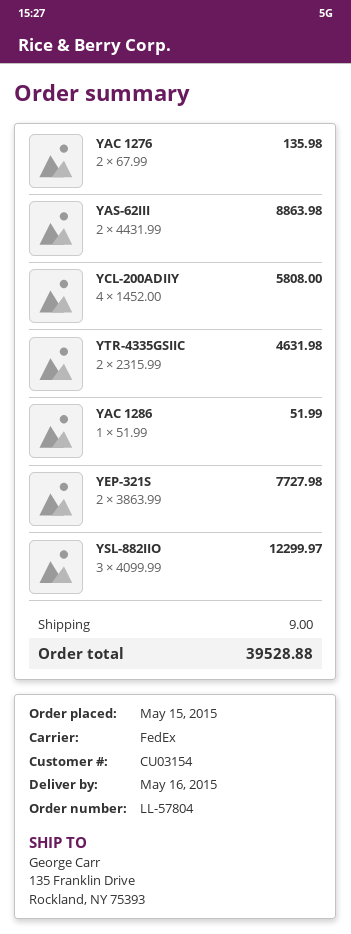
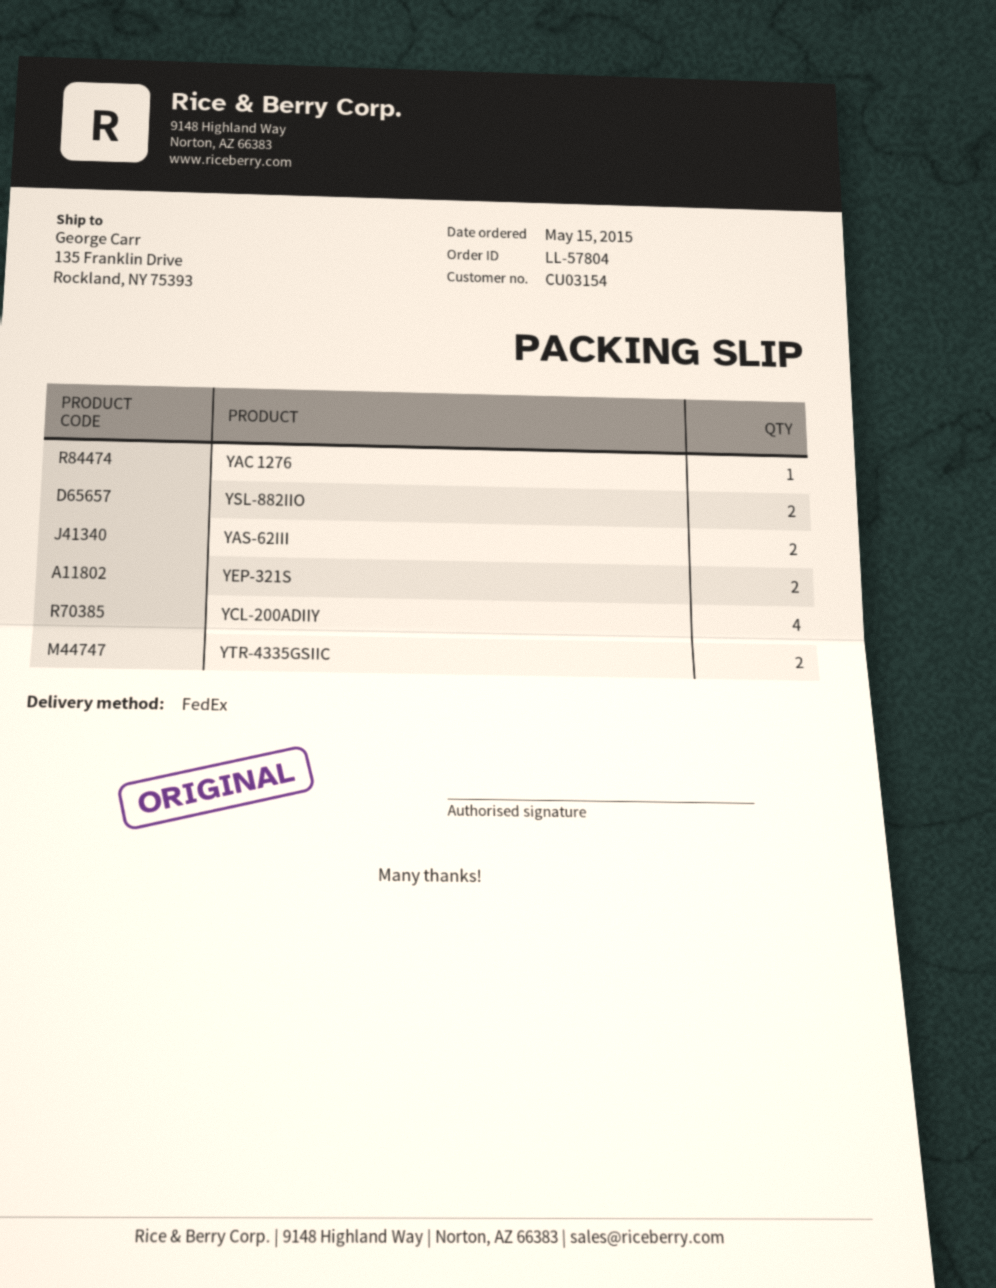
YAC 1276: 2 -> 1
YAC 1286: 1 -> none
YSL-882IIO: 3 -> 2

